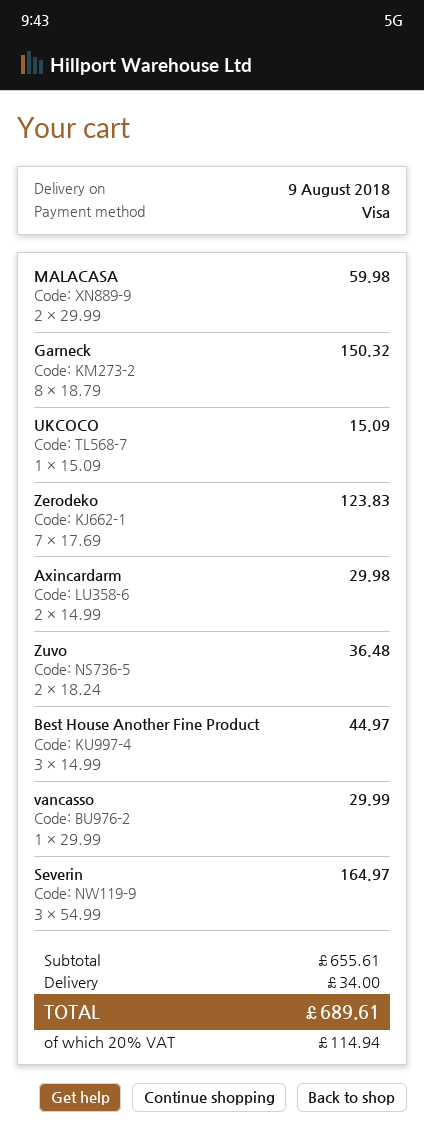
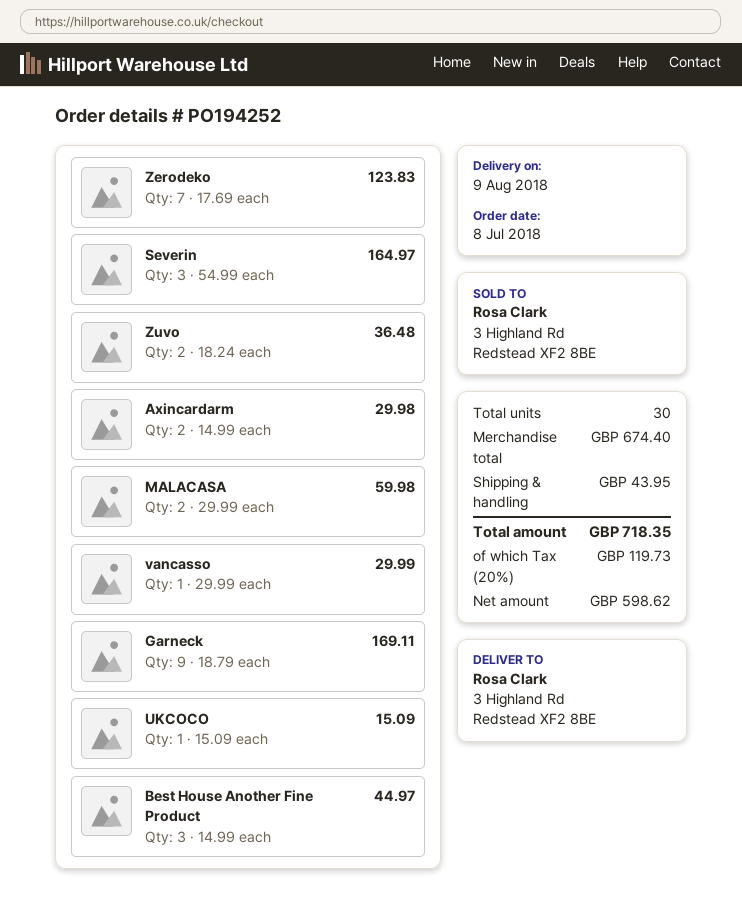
Garneck: 8 x 18.79 = 150.32 -> 9 x 18.79 = 169.11
subtotal: 655.61 -> 674.40
shipping: 34.00 -> 43.95
tax: 20% = 114.94 -> 20% = 119.73
total: 689.61 -> 718.35

